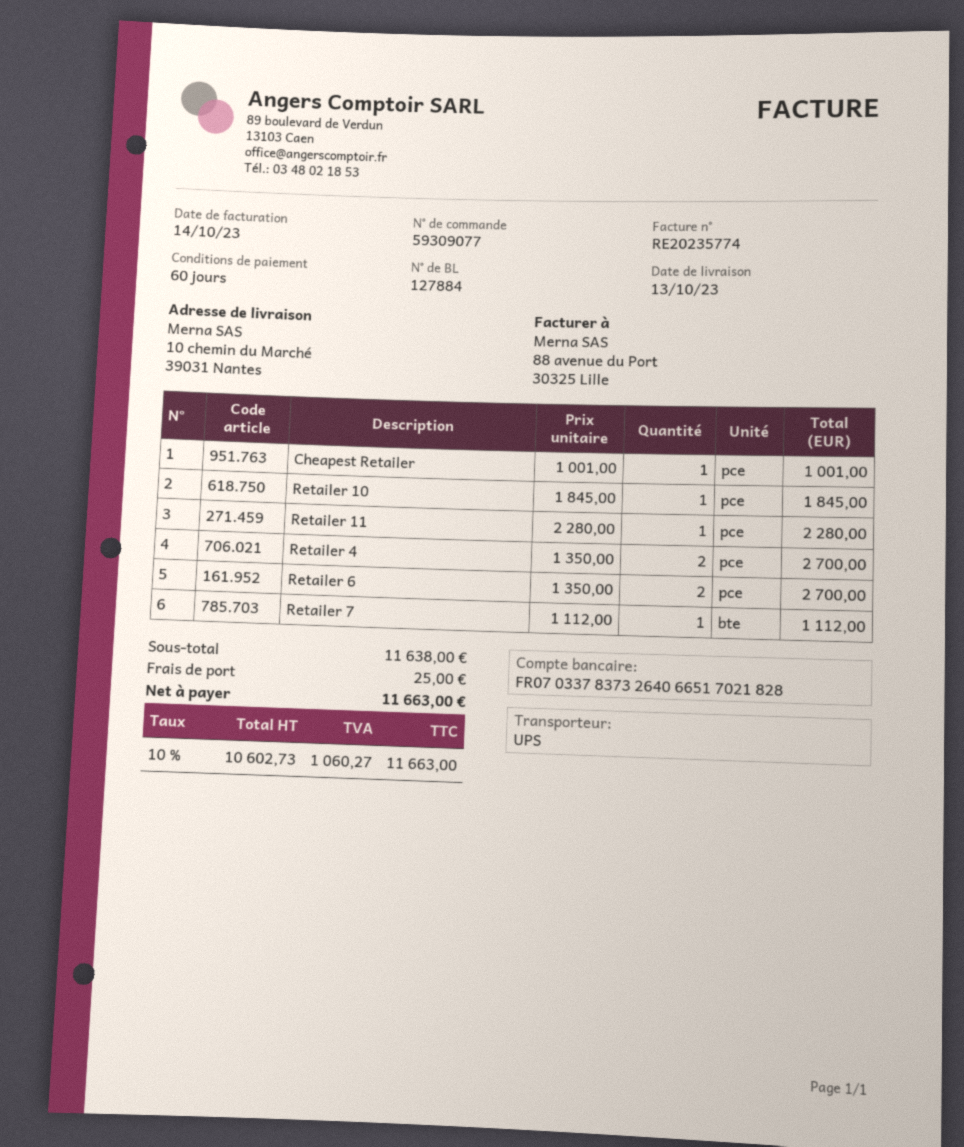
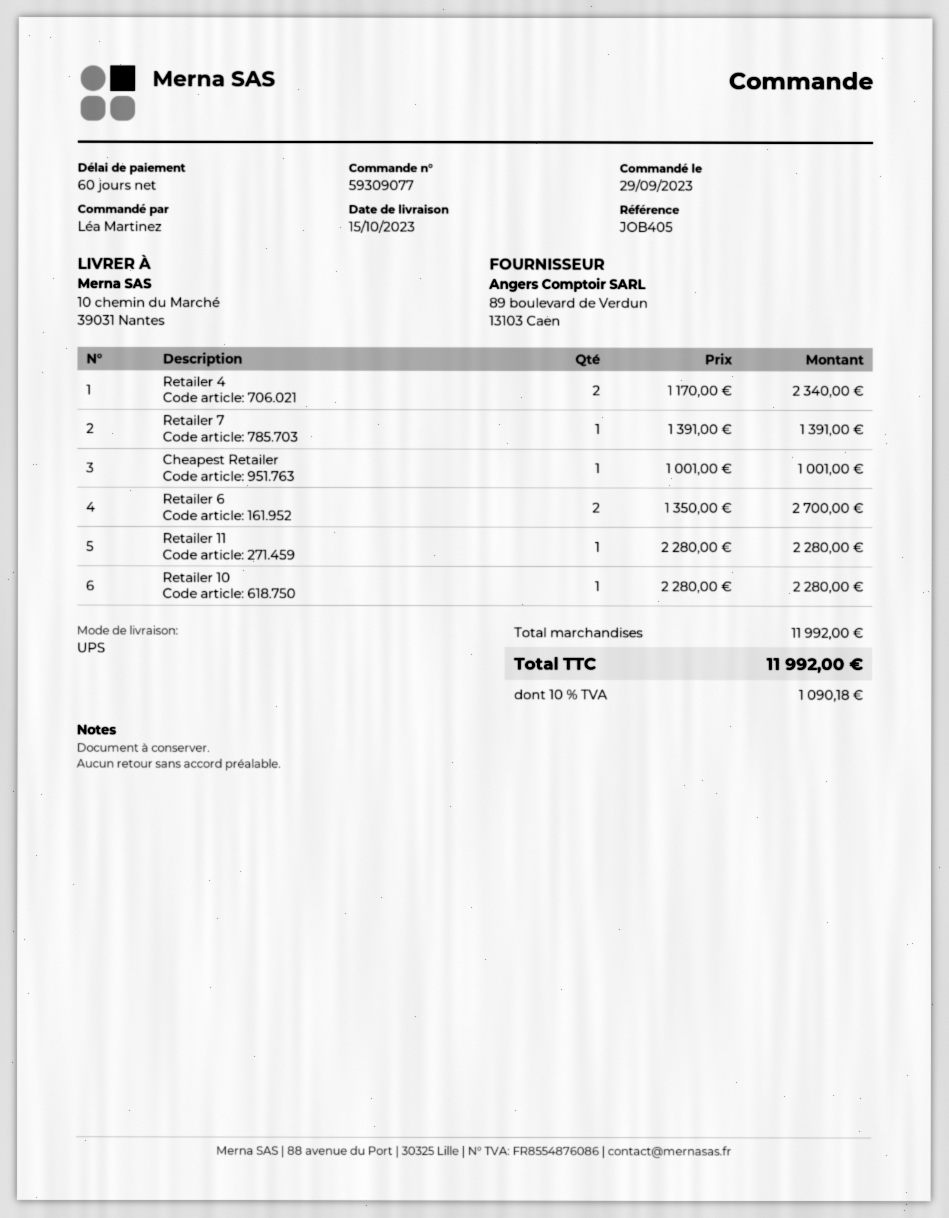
delivery date: 2023-10-13 -> 2023-10-15
Retailer 10: 1 x 1845.00 = 1845.00 -> 1 x 2280.00 = 2280.00
Retailer 4: 2 x 1350.00 = 2700.00 -> 2 x 1170.00 = 2340.00
Retailer 7: 1 x 1112.00 = 1112.00 -> 1 x 1391.00 = 1391.00
subtotal: 11638.00 -> 11992.00
shipping: 25.00 -> none
tax: 10% = 1060.27 -> 10% = 1090.18
total: 11663.00 -> 11992.00

